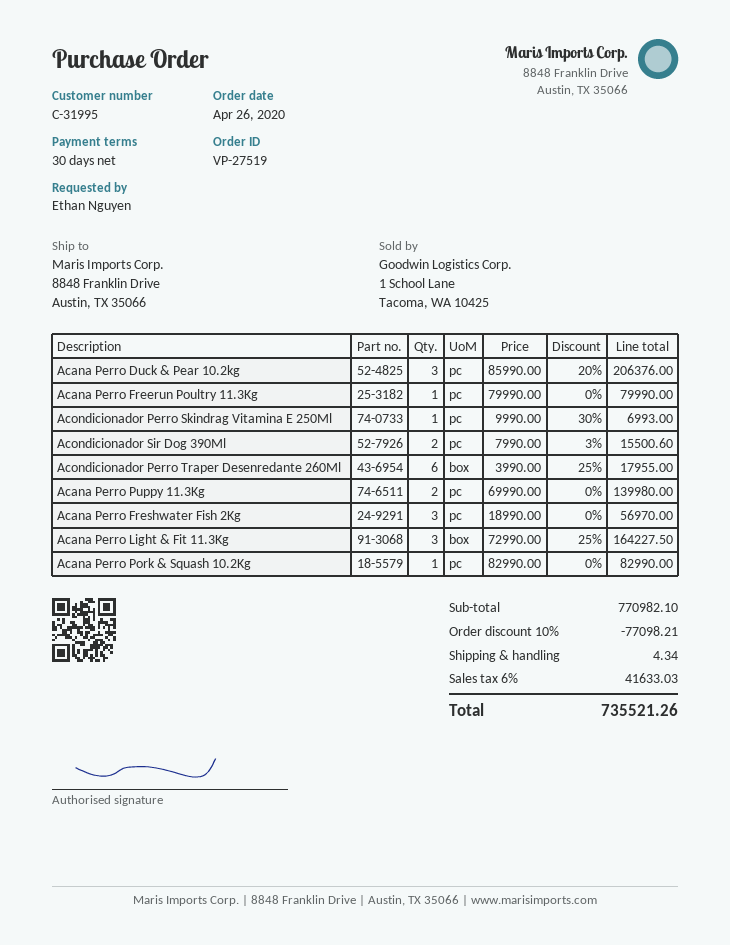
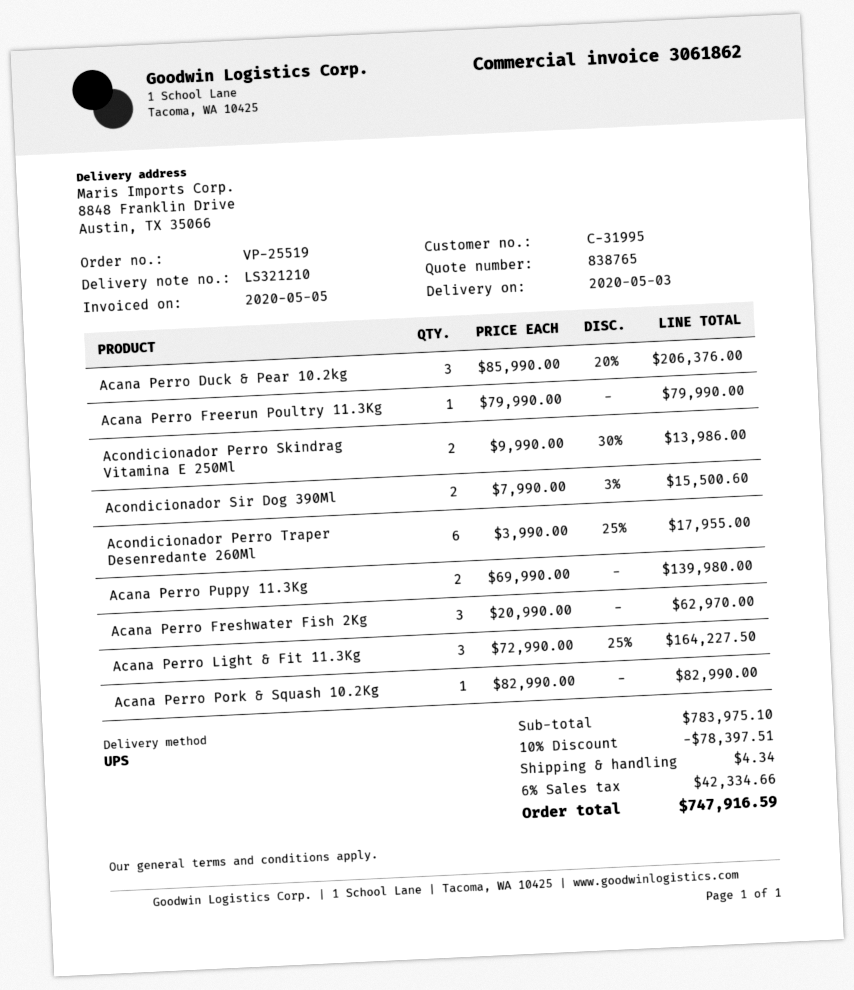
order number: VP-27519 -> VP-25519
Acondicionador Perro Skindrag Vitamina E 250Ml: 1 x 9990.00 - 30% = 6993.00 -> 2 x 9990.00 - 30% = 13986.00
Acana Perro Freshwater Fish 2Kg: 3 x 18990.00 = 56970.00 -> 3 x 20990.00 = 62970.00
subtotal: 770982.10 -> 783975.10
discount: 10% = 77098.21 -> 10% = 78397.51
tax: 6% = 41633.03 -> 6% = 42334.66
total: 735521.26 -> 747916.59

